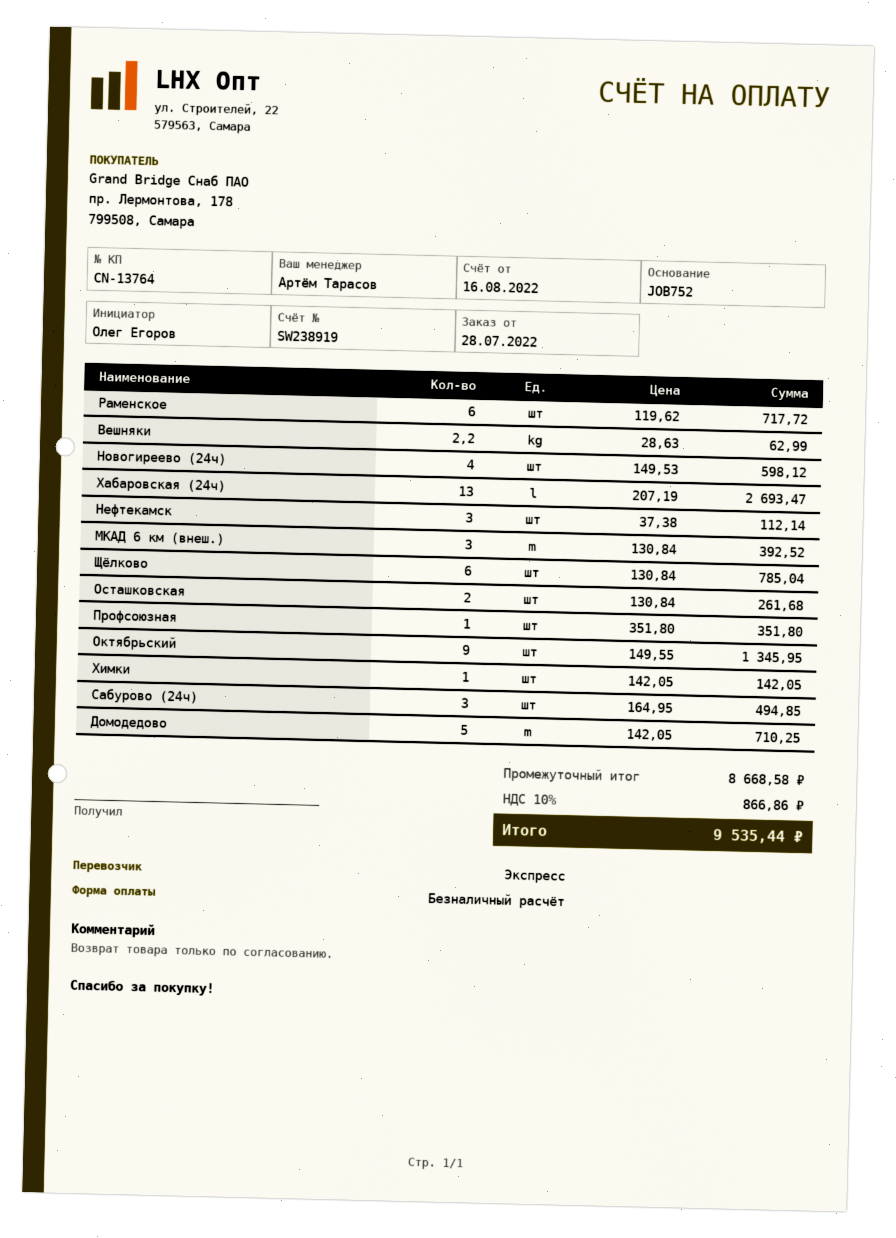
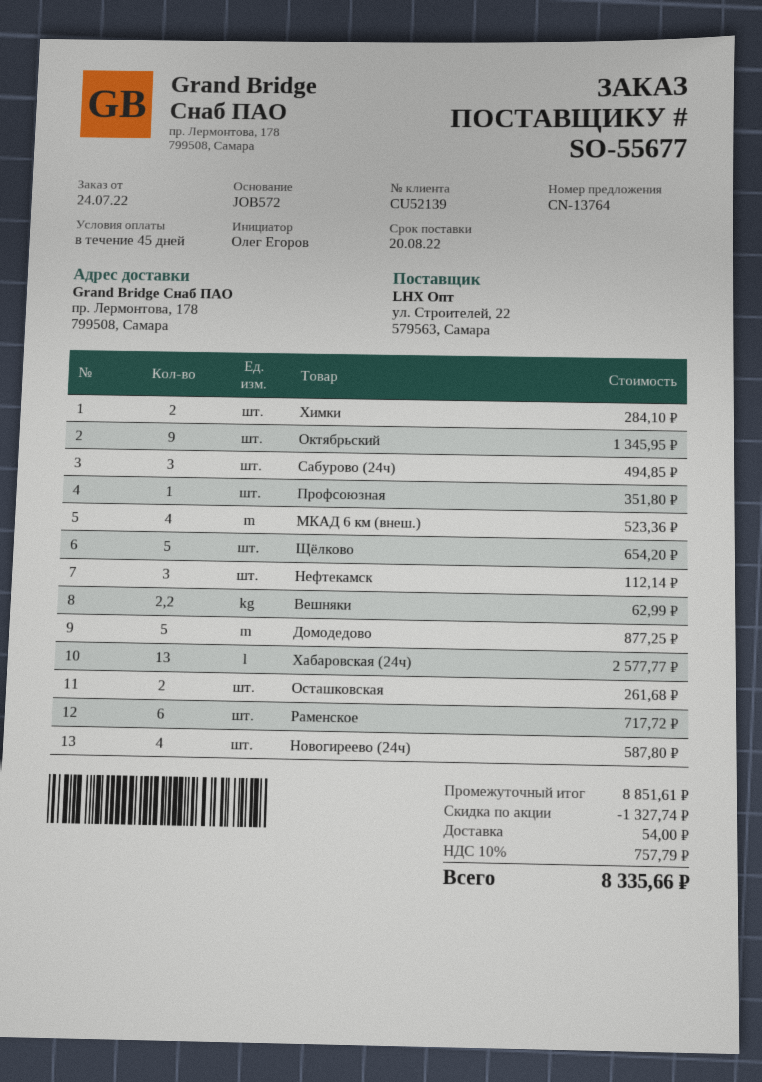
order date: 2022-07-28 -> 2022-07-24
reference: JOB752 -> JOB572
Новогиреево (24ч): 4 for 598.12 -> 4 for 587.80
Хабаровская (24ч): 13 for 2693.47 -> 13 for 2577.77
МКАД 6 км (внеш.): 3 for 392.52 -> 4 for 523.36
Щёлково: 6 for 785.04 -> 5 for 654.20
Химки: 1 for 142.05 -> 2 for 284.10
Домодедово: 5 for 710.25 -> 5 for 877.25
subtotal: 8668.58 -> 8851.61
discount: none -> 1327.74
shipping: none -> 54.00
tax: 10% = 866.86 -> 10% = 757.79
total: 9535.44 -> 8335.66

